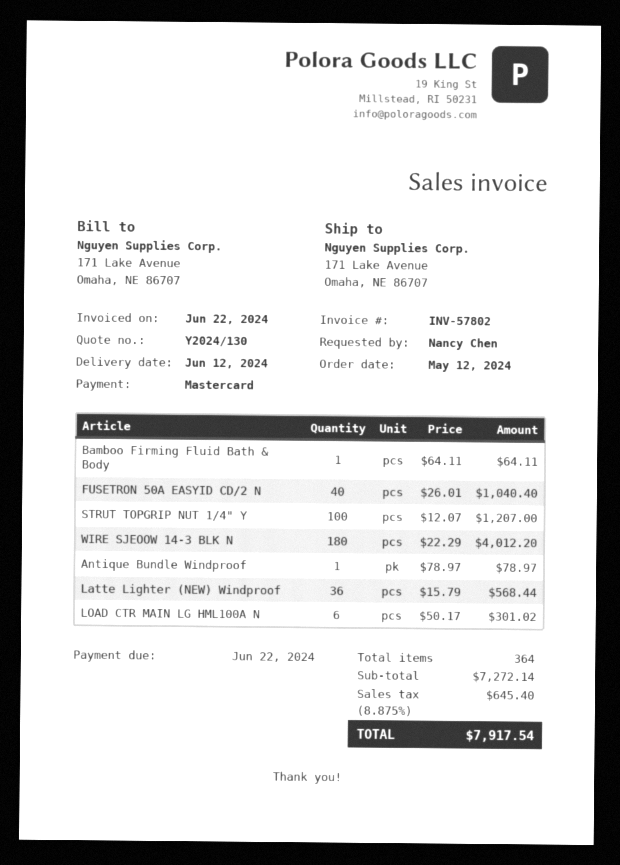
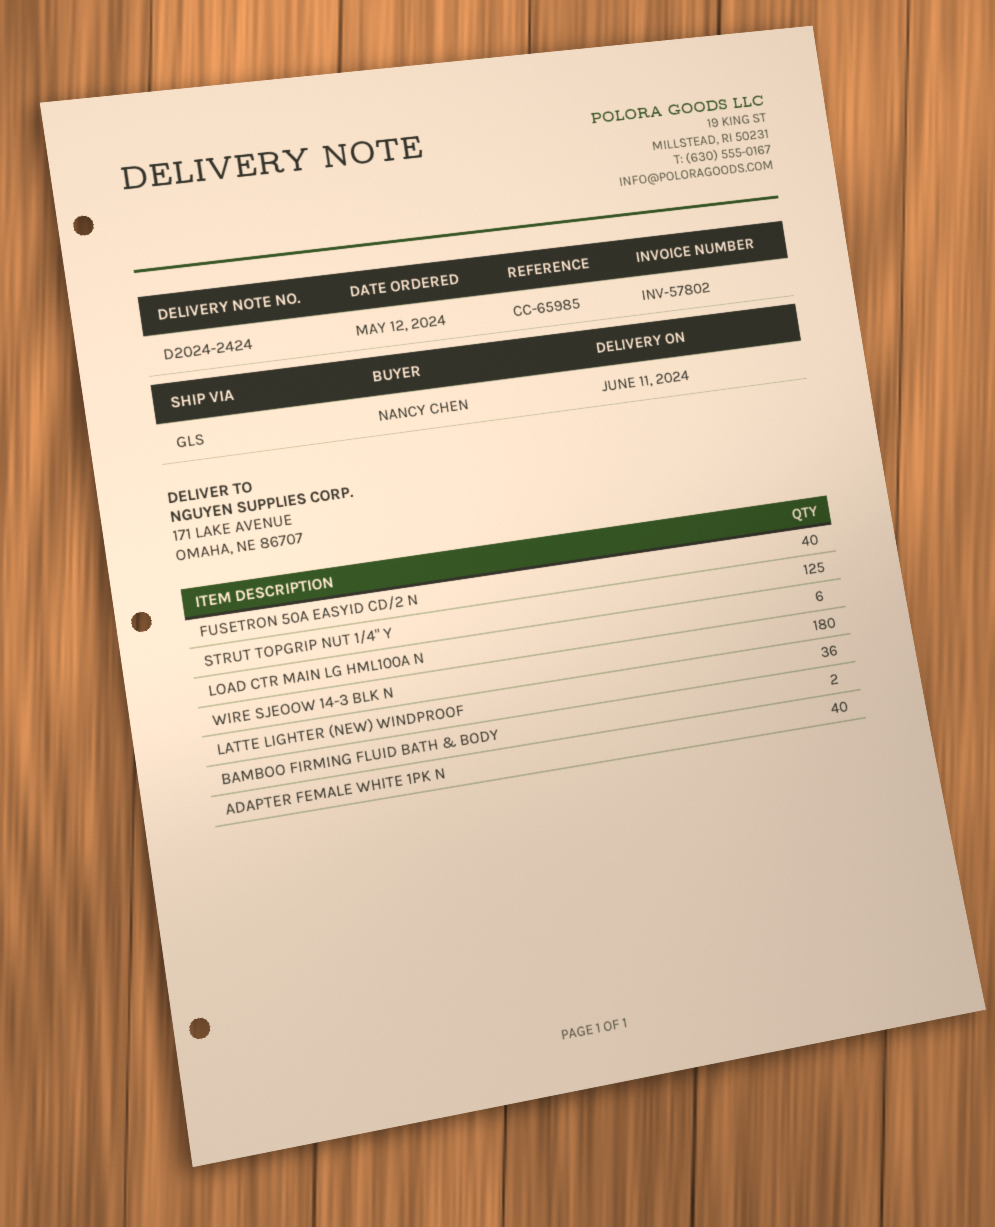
delivery date: 2024-06-12 -> 2024-06-11
Bamboo Firming Fluid Bath & Body: 1 -> 2
STRUT TOPGRIP NUT 1/4" Y: 100 -> 125
Antique Bundle Windproof: 1 -> none
ADAPTER FEMALE WHITE 1PK N: none -> 40

